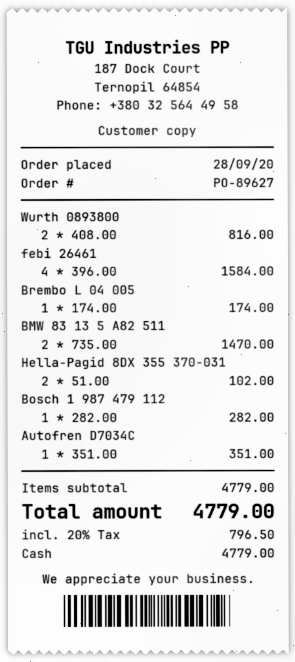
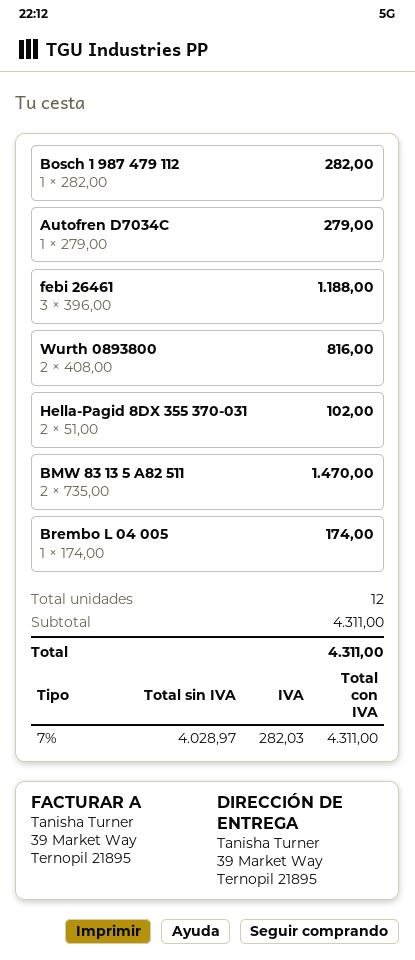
febi 26461: 4 x 396.00 = 1584.00 -> 3 x 396.00 = 1188.00
Autofren D7034C: 1 x 351.00 = 351.00 -> 1 x 279.00 = 279.00
subtotal: 4779.00 -> 4311.00
tax: 20% = 796.50 -> 7% = 282.03
total: 4779.00 -> 4311.00

